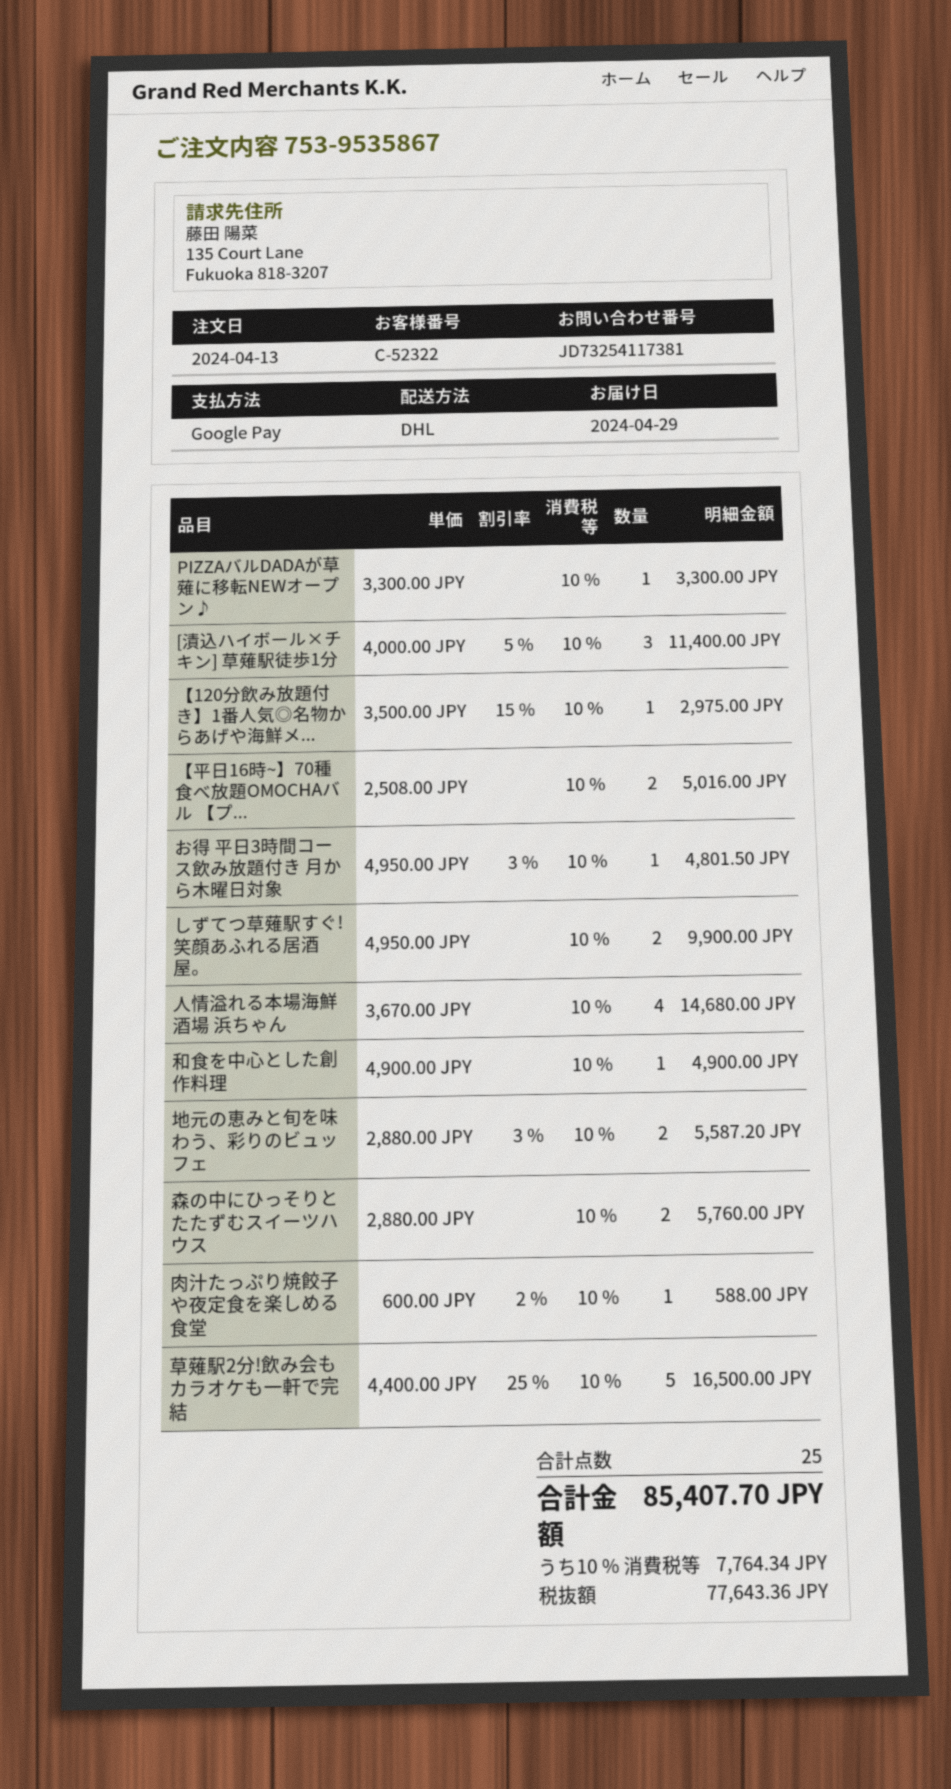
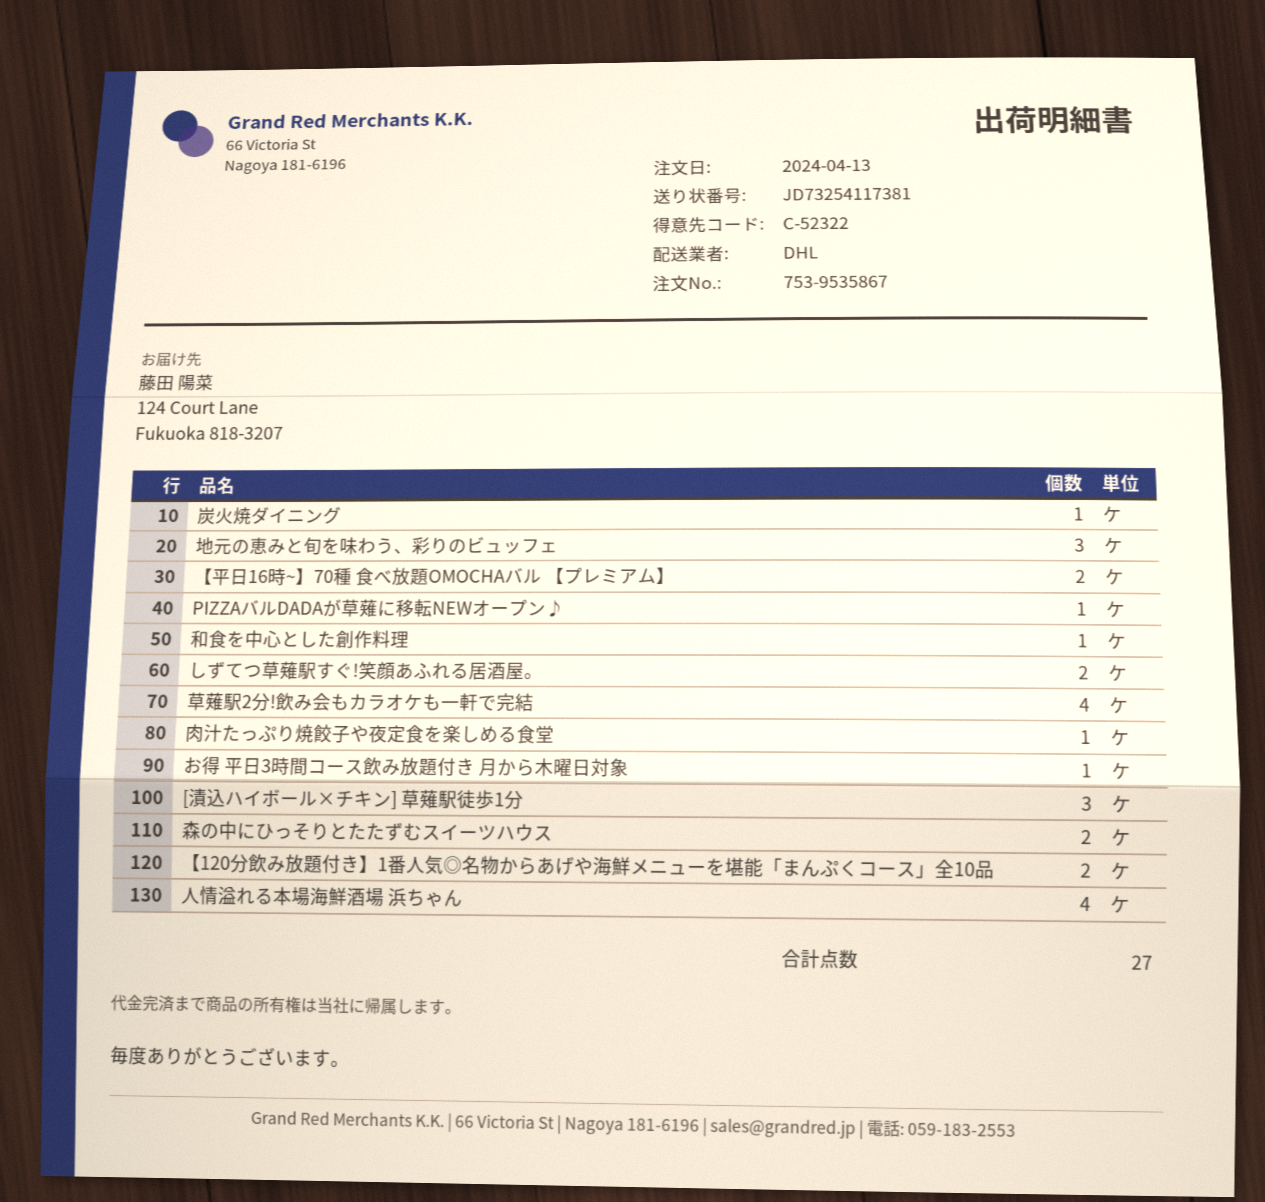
【120分飲み放題付き】1番人気◎名物からあげや海鮮メ...: 1 -> 2
地元の恵みと旬を味わう、彩りのビュッフェ: 2 -> 3
草薙駅2分!飲み会もカラオケも一軒で完結: 5 -> 4
炭火焼ダイニング: none -> 1
total quantity: 25 -> 27

